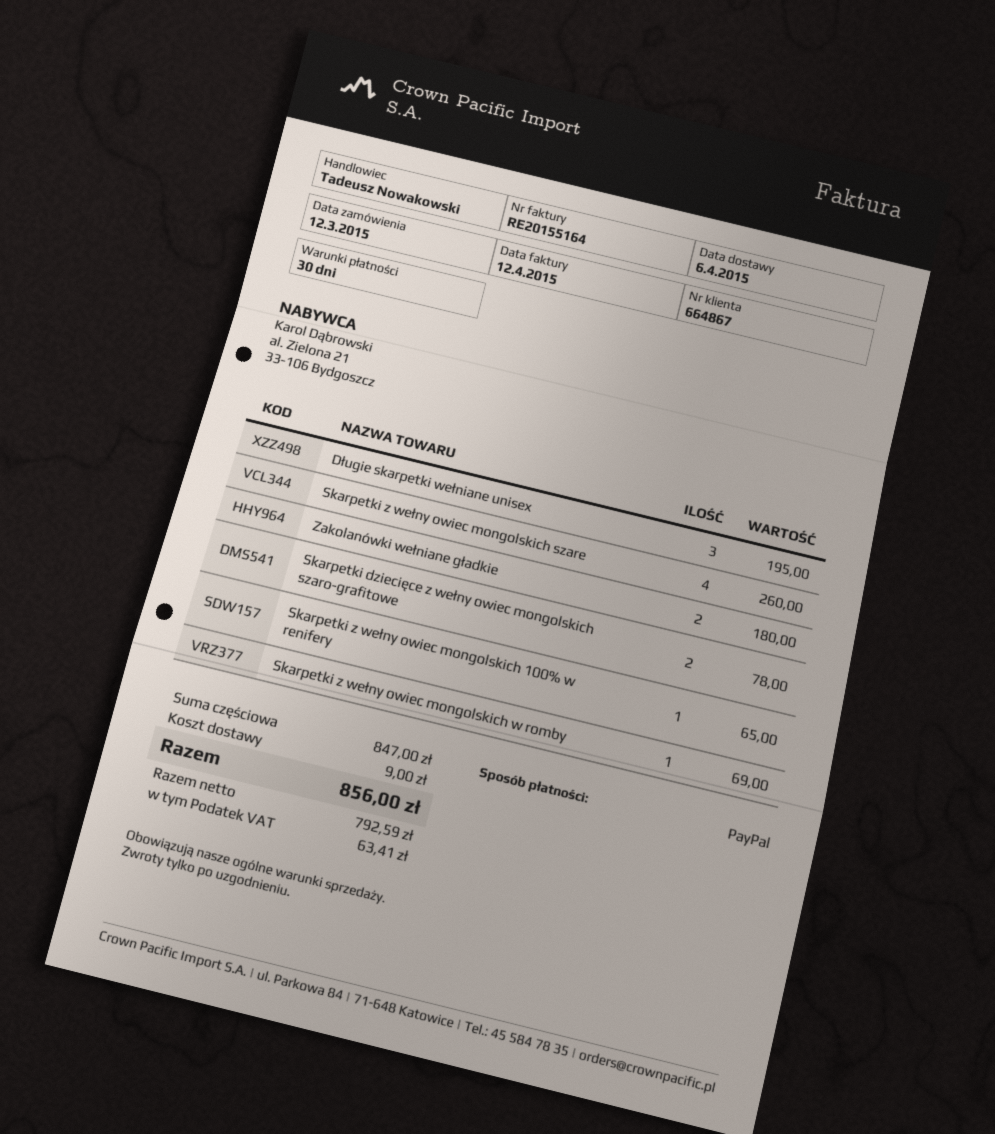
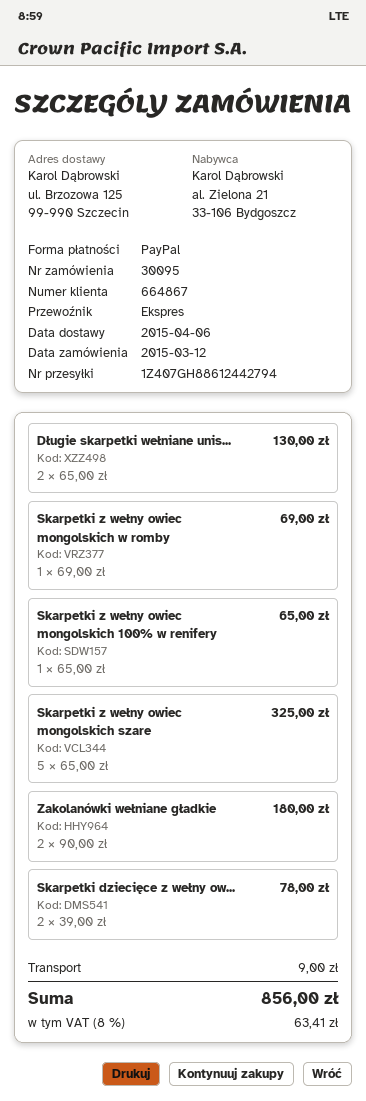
Długie skarpetki wełniane unisex: 3 for 195.00 -> 2 for 130.00
Skarpetki z wełny owiec mongolskich szare: 4 for 260.00 -> 5 for 325.00

